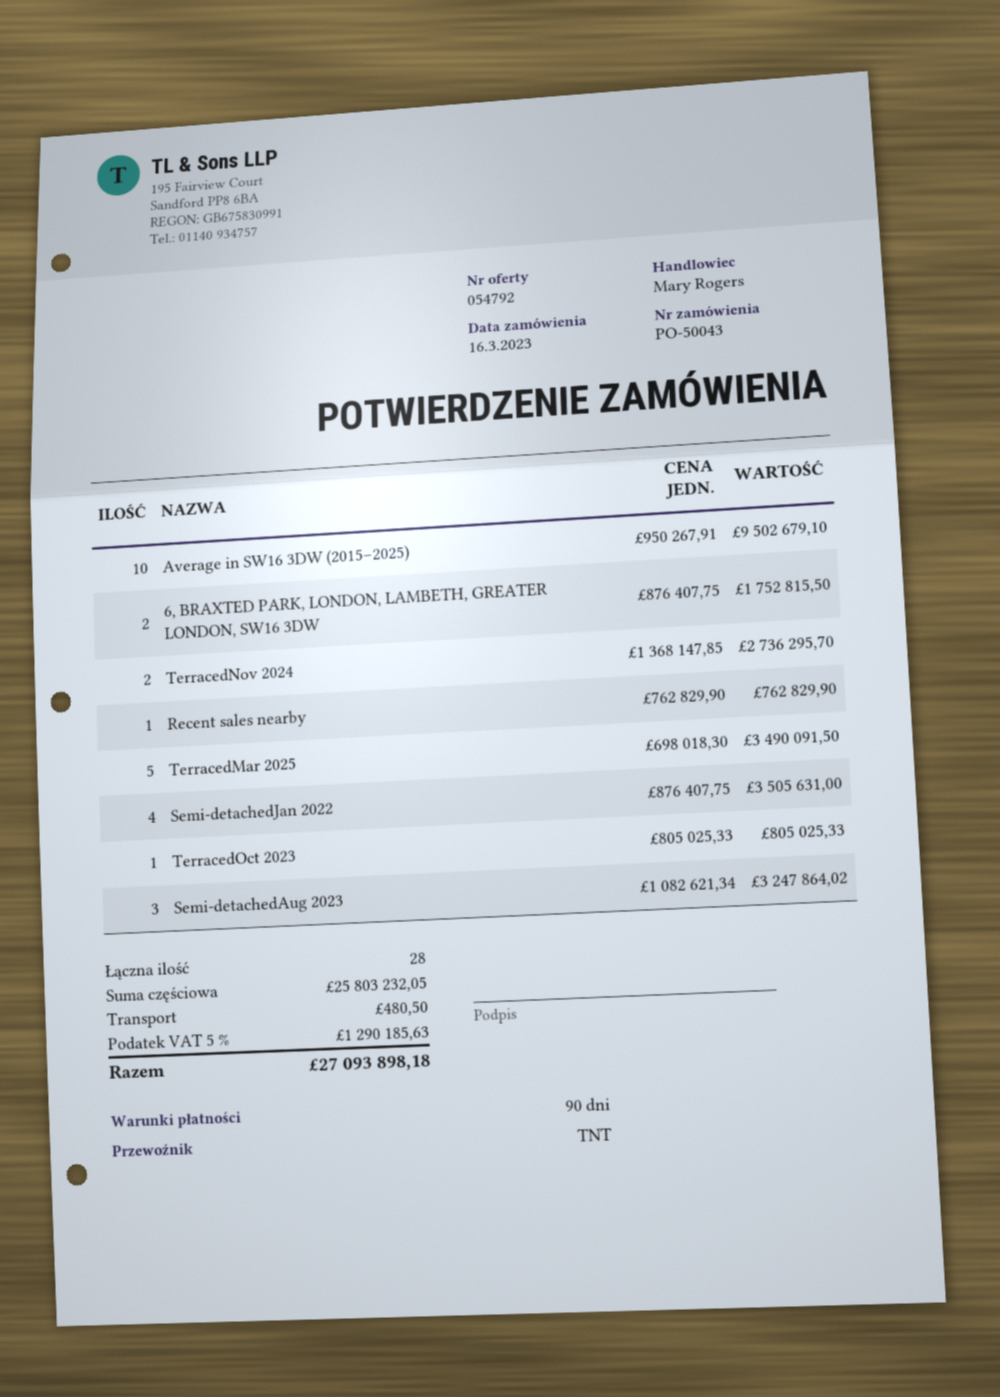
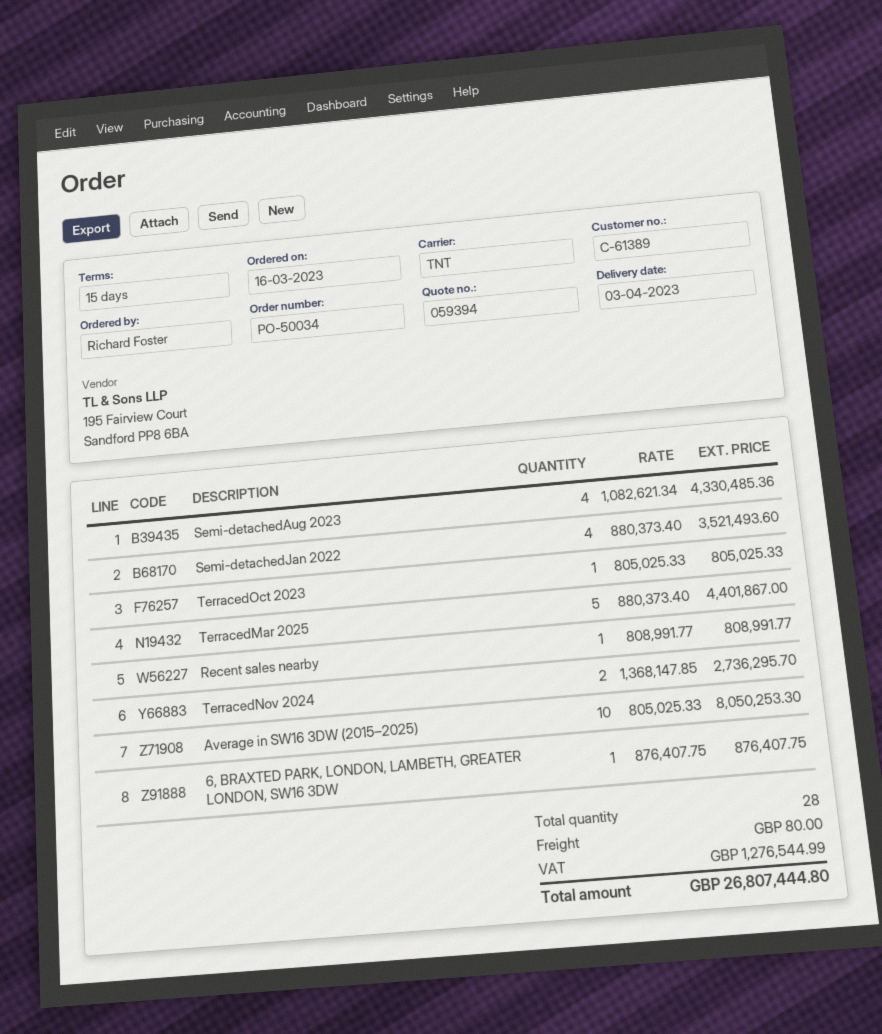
quote number: 054792 -> 059394
order number: PO-50043 -> PO-50034
payment terms: 90 days -> 15 days
Average in SW16 3DW (2015–2025): 10 x 950267.91 = 9502679.10 -> 10 x 805025.33 = 8050253.30
6, BRAXTED PARK, LONDON, LAMBETH, GREATER LONDON, SW16 3DW: 2 x 876407.75 = 1752815.50 -> 1 x 876407.75 = 876407.75
Recent sales nearby: 1 x 762829.90 = 762829.90 -> 1 x 808991.77 = 808991.77
TerracedMar 2025: 5 x 698018.30 = 3490091.50 -> 5 x 880373.40 = 4401867.00
Semi-detachedJan 2022: 4 x 876407.75 = 3505631.00 -> 4 x 880373.40 = 3521493.60
Semi-detachedAug 2023: 3 x 1082621.34 = 3247864.02 -> 4 x 1082621.34 = 4330485.36
shipping: 480.50 -> 80.00
tax: 1290185.63 -> 1276544.99
total: 27093898.18 -> 26807444.80

